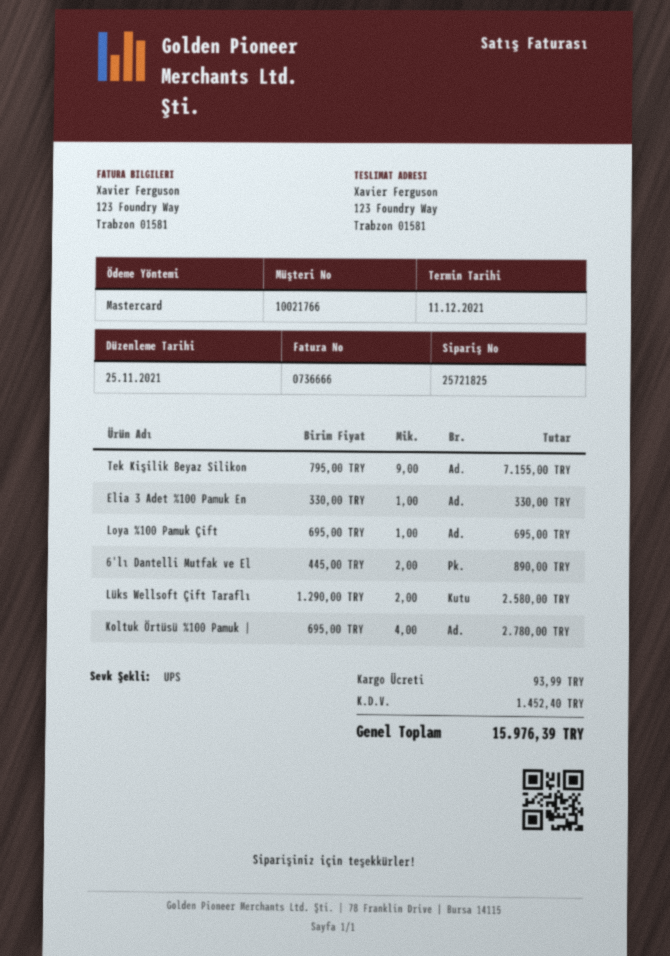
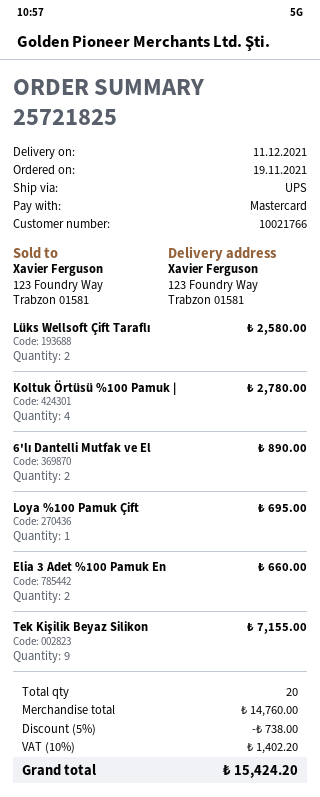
Elia 3 Adet %100 Pamuk En: 1 for 330.00 -> 2 for 660.00
discount: none -> 5% = 738.00
shipping: 93.99 -> none
tax: 1452.40 -> 1402.20
total: 15976.39 -> 15424.20

